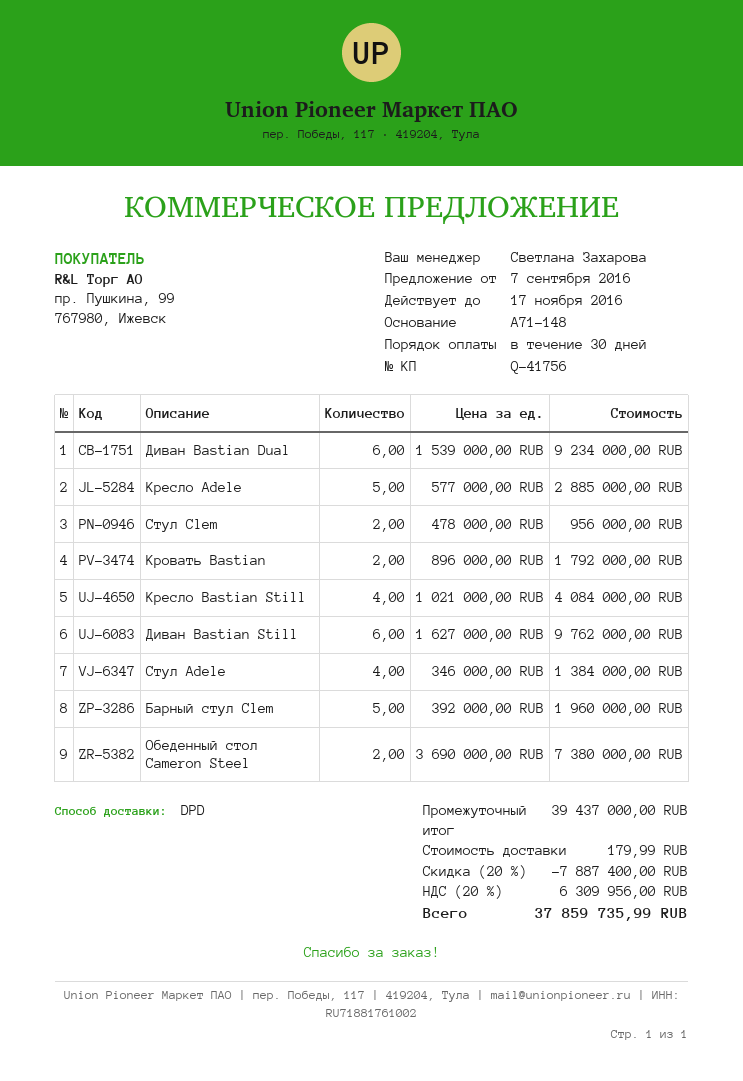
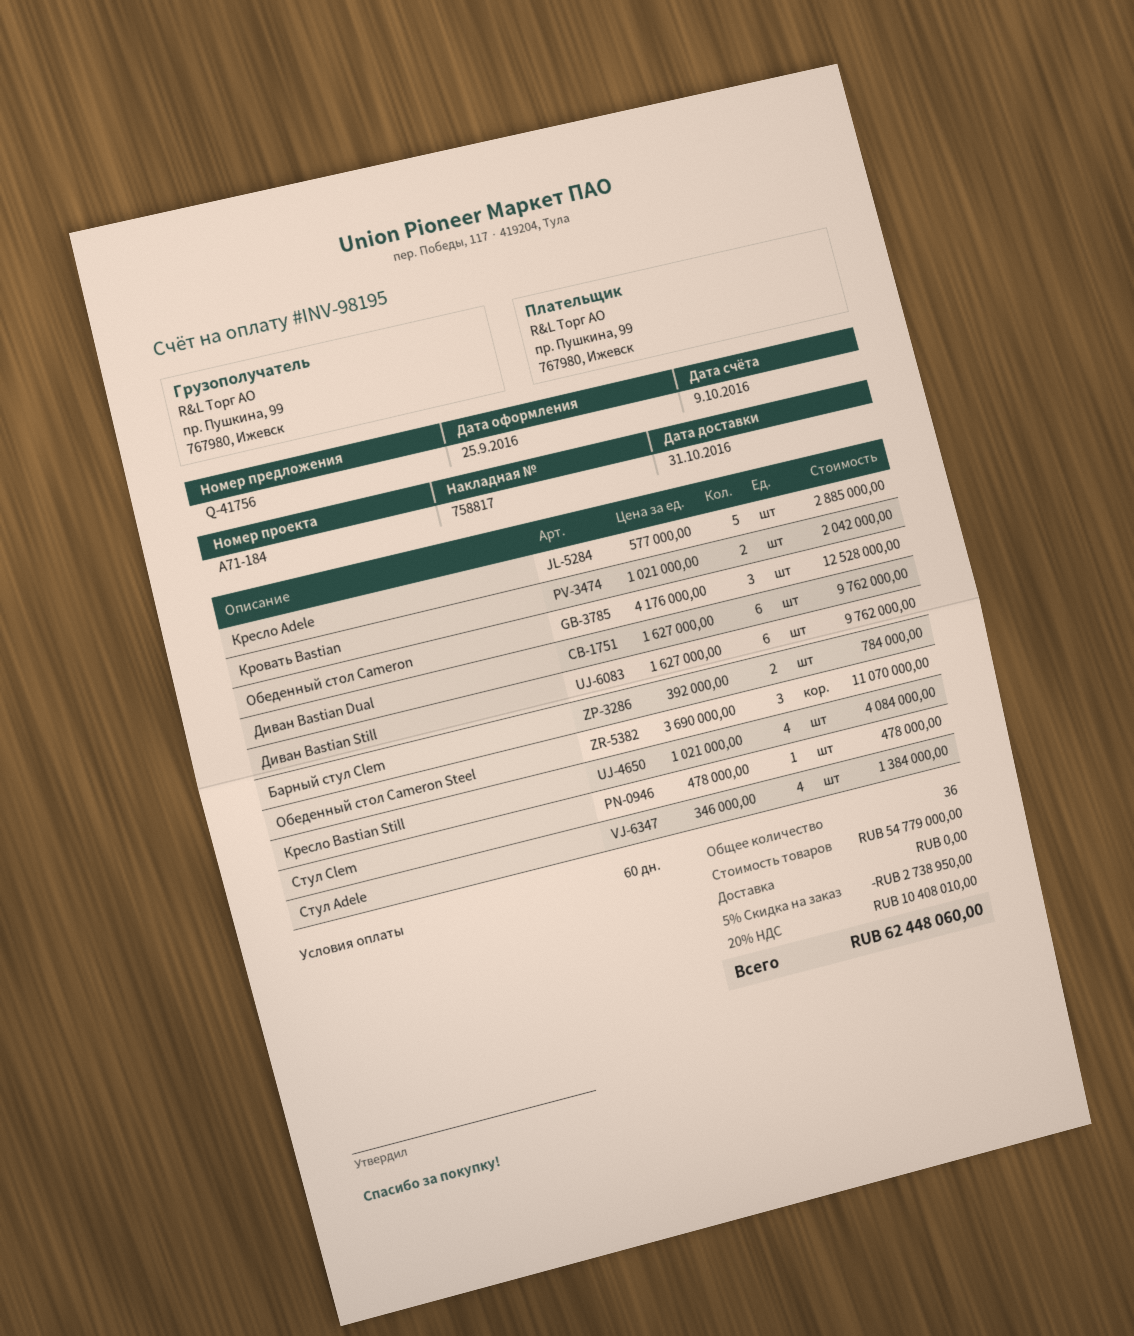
payment terms: 30 days -> 60 days
reference: A71-148 -> A71-184
Диван Bastian Dual: 6 x 1539000.00 = 9234000.00 -> 6 x 1627000.00 = 9762000.00
Стул Clem: 2 x 478000.00 = 956000.00 -> 1 x 478000.00 = 478000.00
Кровать Bastian: 2 x 896000.00 = 1792000.00 -> 2 x 1021000.00 = 2042000.00
Барный стул Clem: 5 x 392000.00 = 1960000.00 -> 2 x 392000.00 = 784000.00
Обеденный стол Cameron Steel: 2 x 3690000.00 = 7380000.00 -> 3 x 3690000.00 = 11070000.00
Обеденный стол Cameron: none -> 3 x 4176000.00 = 12528000.00
subtotal: 39437000.00 -> 54779000.00
discount: 20% = 7887400.00 -> 5% = 2738950.00
shipping: 179.99 -> 0.00
tax: 20% = 6309956.00 -> 20% = 10408010.00
total: 37859735.99 -> 62448060.00

